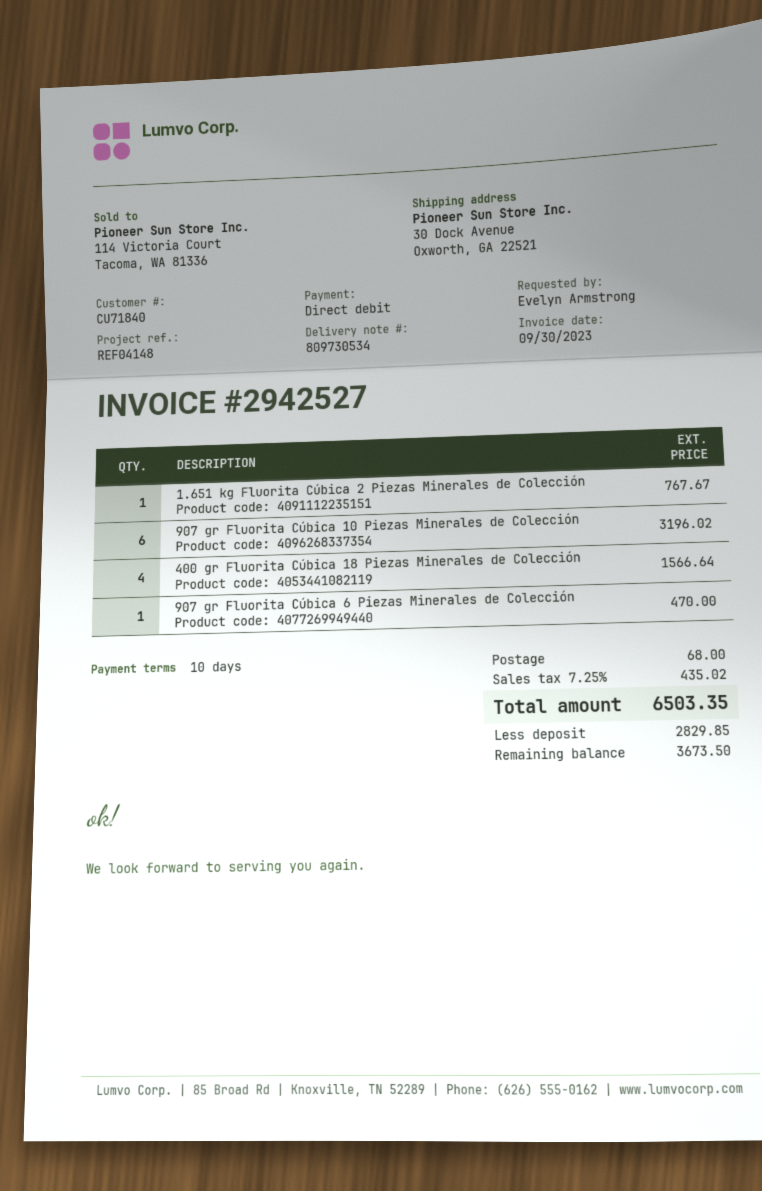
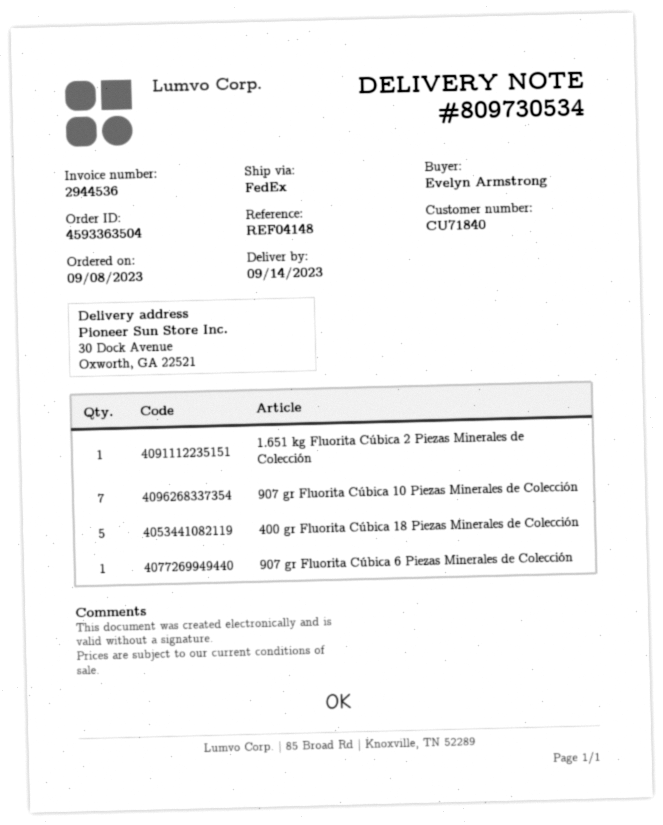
invoice number: 2942527 -> 2944536
907 gr Fluorita Cúbica 10 Piezas Minerales de Colección: 6 -> 7
400 gr Fluorita Cúbica 18 Piezas Minerales de Colección: 4 -> 5

